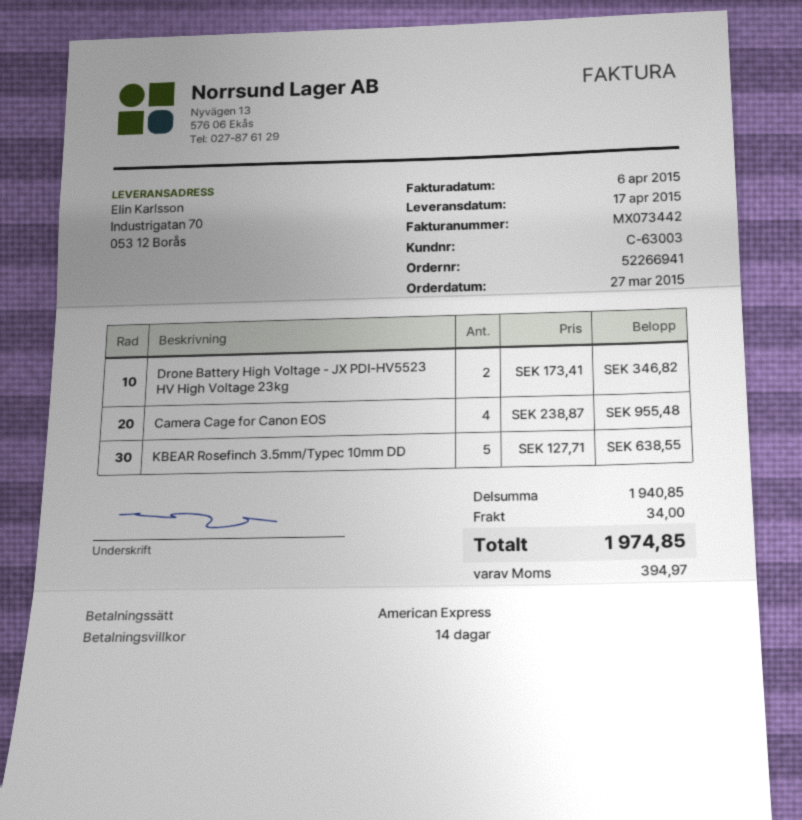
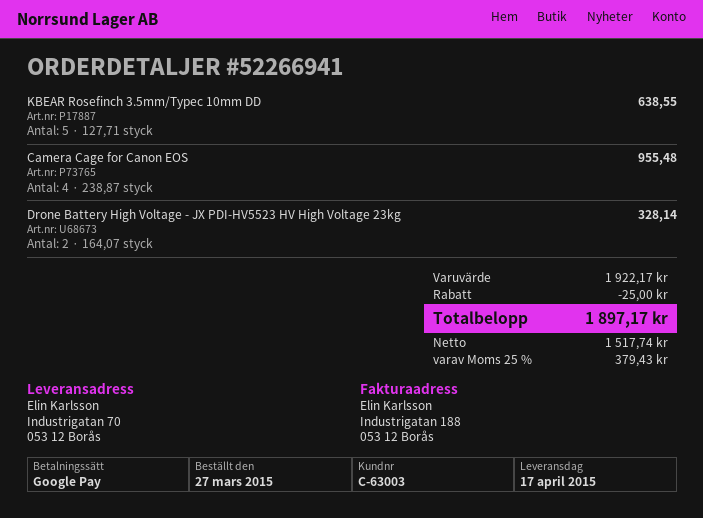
payment method: American Express -> Google Pay
Drone Battery High Voltage - JX PDI-HV5523 HV High Voltage 23kg: 2 x 173.41 = 346.82 -> 2 x 164.07 = 328.14
subtotal: 1940.85 -> 1922.17
discount: none -> 25.00
shipping: 34.00 -> none
tax: 394.97 -> 379.43
total: 1974.85 -> 1897.17

